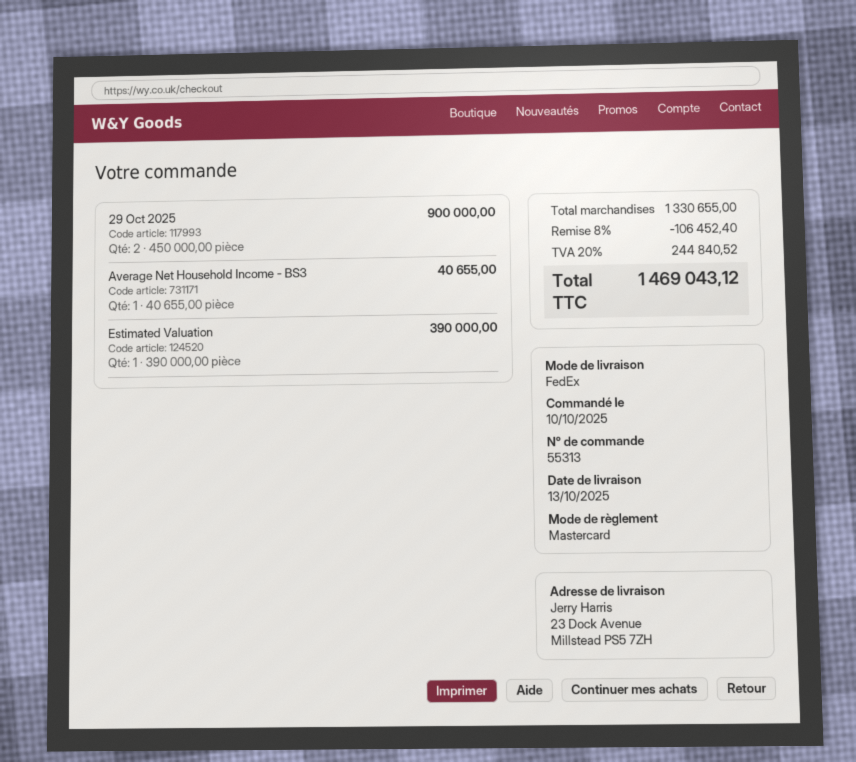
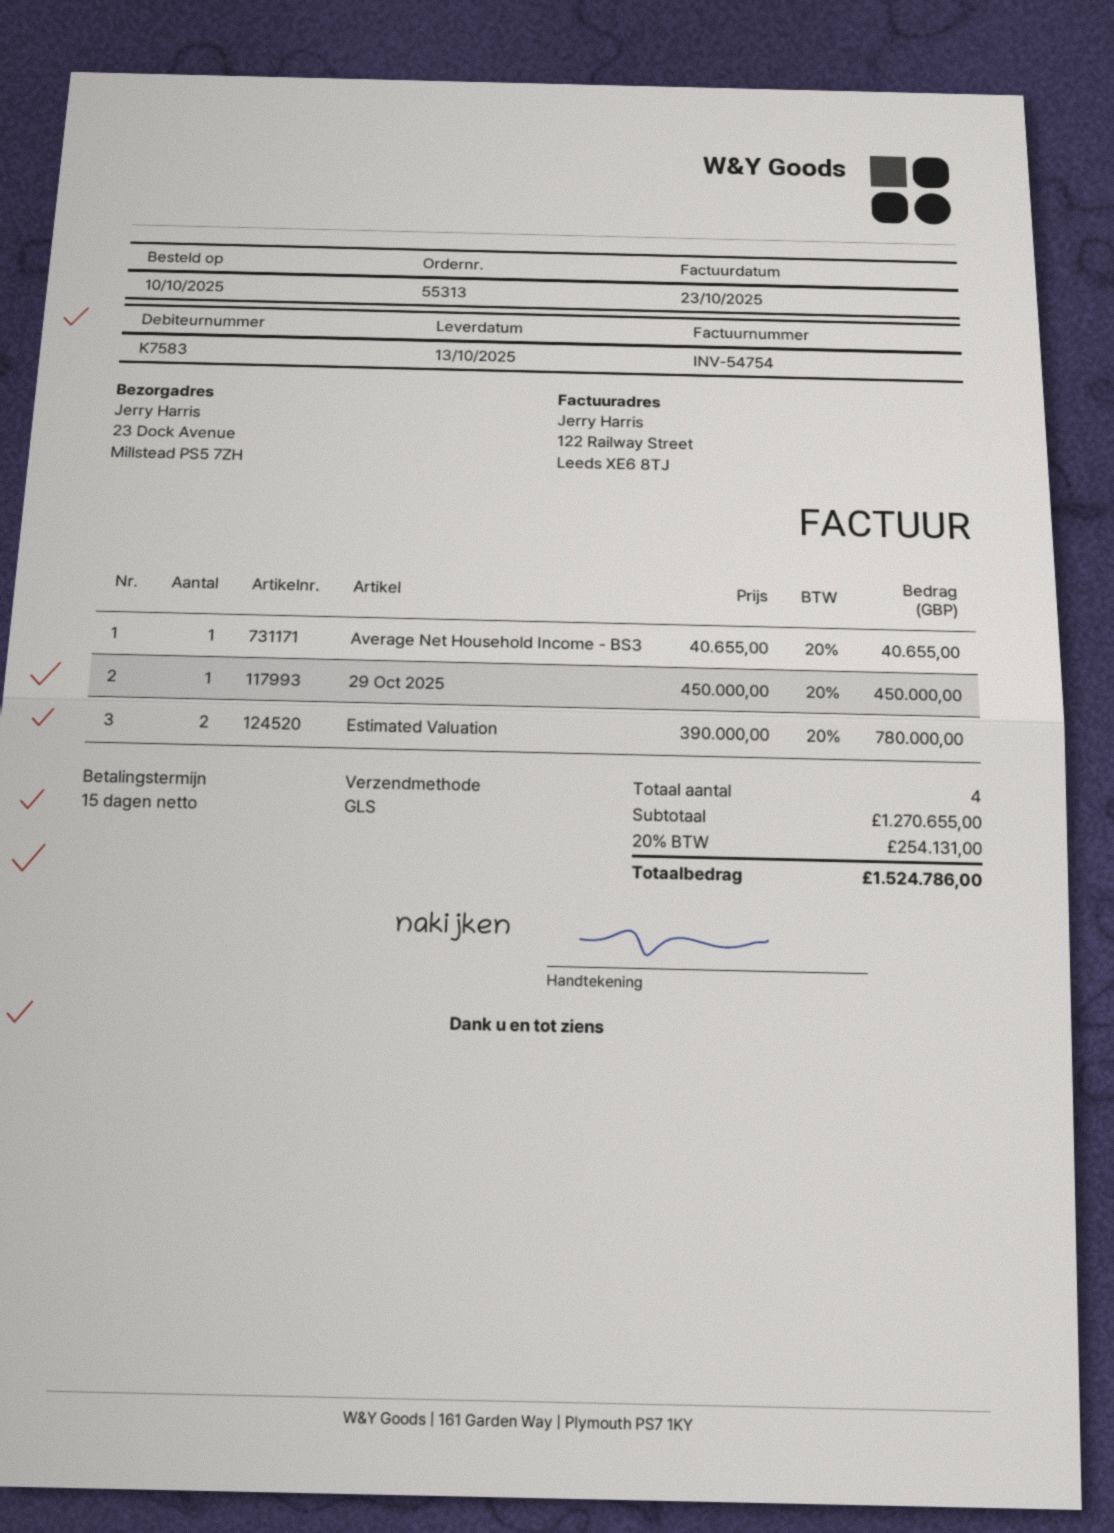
shipping method: FedEx -> GLS
29 Oct 2025: 2 x 450000.00 = 900000.00 -> 1 x 450000.00 = 450000.00
Estimated Valuation: 1 x 390000.00 = 390000.00 -> 2 x 390000.00 = 780000.00
subtotal: 1330655.00 -> 1270655.00
discount: 8% = 106452.40 -> none
tax: 20% = 244840.52 -> 20% = 254131.00
total: 1469043.12 -> 1524786.00

